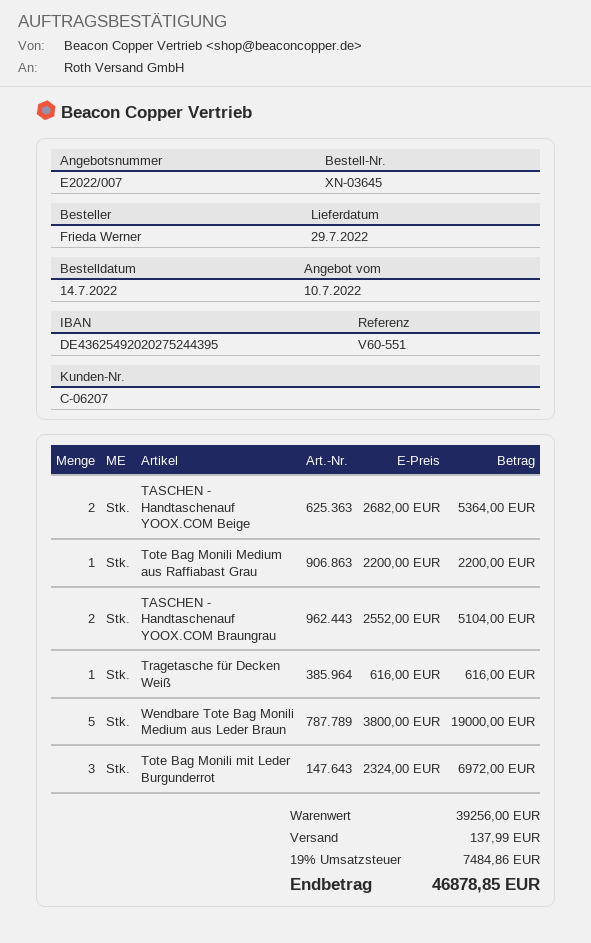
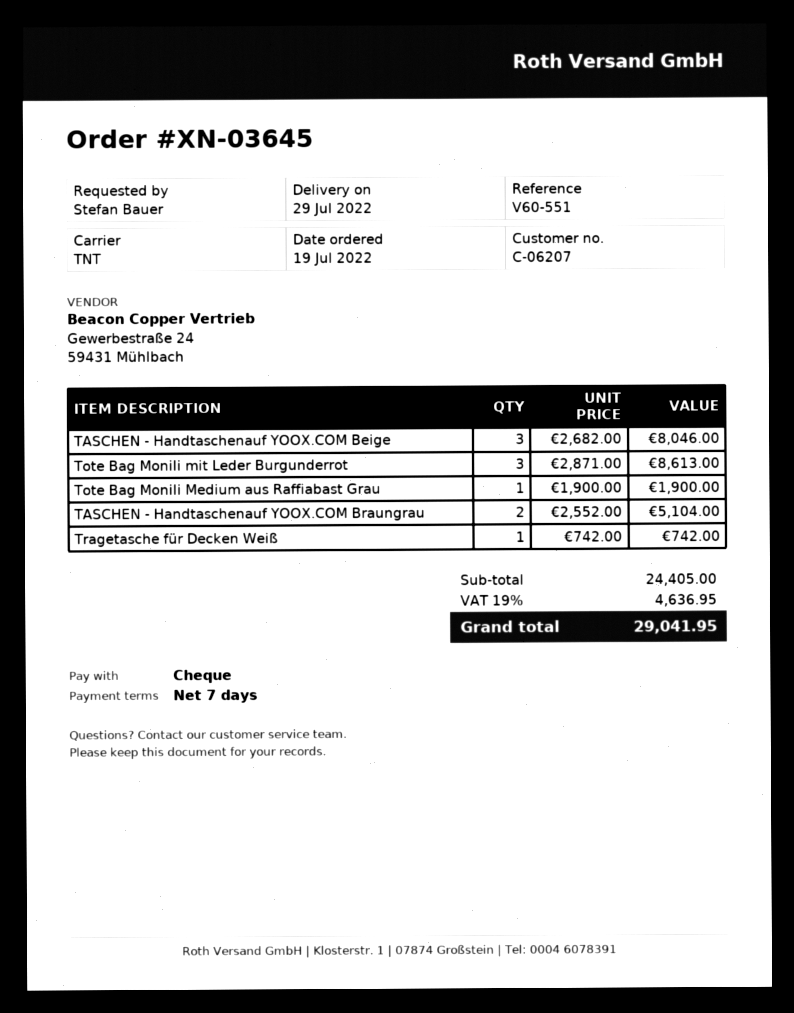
order date: 2022-07-14 -> 2022-07-19
ordered by: Frieda Werner -> Stefan Bauer
TASCHEN - Handtaschenauf YOOX.COM Beige: 2 x 2682.00 = 5364.00 -> 3 x 2682.00 = 8046.00
Tote Bag Monili Medium aus Raffiabast Grau: 1 x 2200.00 = 2200.00 -> 1 x 1900.00 = 1900.00
Tragetasche für Decken Weiß: 1 x 616.00 = 616.00 -> 1 x 742.00 = 742.00
Wendbare Tote Bag Monili Medium aus Leder Braun: 5 x 3800.00 = 19000.00 -> none
Tote Bag Monili mit Leder Burgunderrot: 3 x 2324.00 = 6972.00 -> 3 x 2871.00 = 8613.00
subtotal: 39256.00 -> 24405.00
shipping: 137.99 -> none
tax: 19% = 7484.86 -> 19% = 4636.95
total: 46878.85 -> 29041.95

